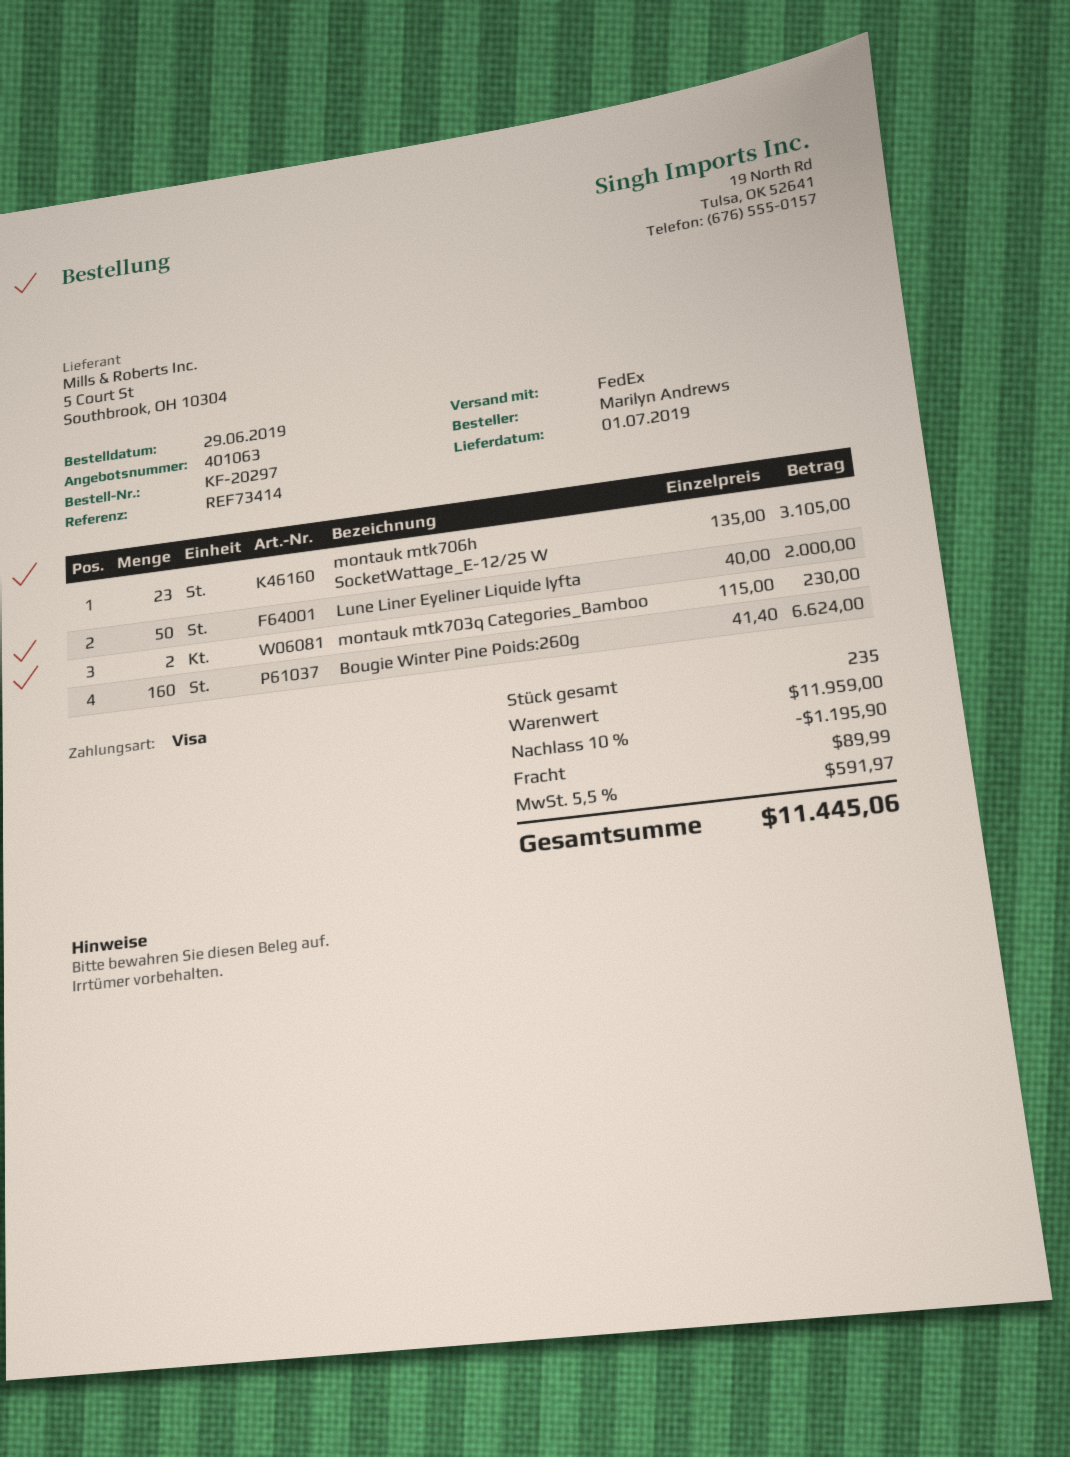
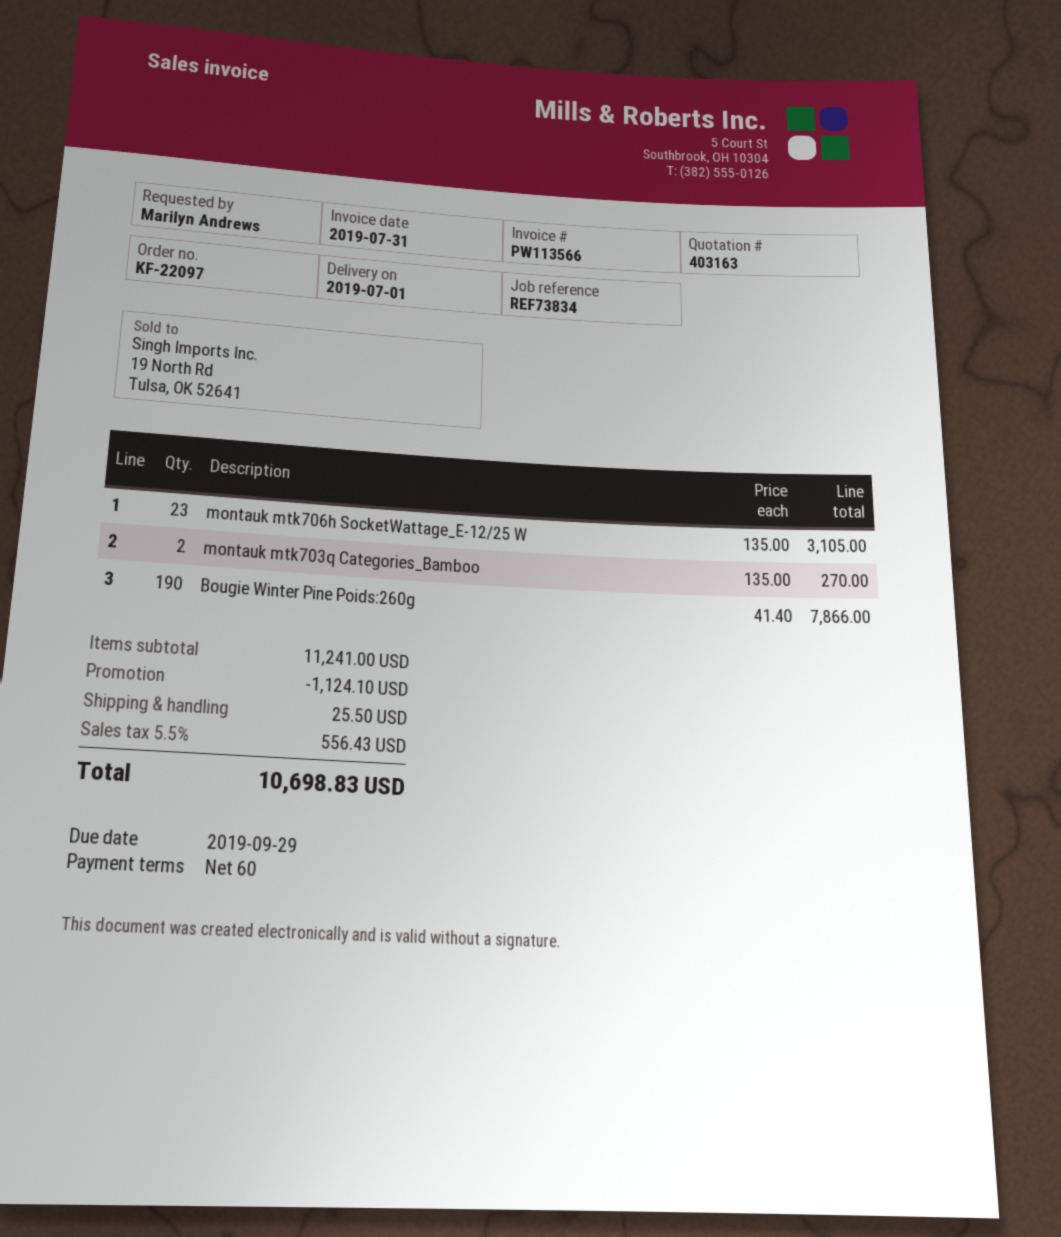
quote number: 401063 -> 403163
order number: KF-20297 -> KF-22097
reference: REF73414 -> REF73834
Lune Liner Eyeliner Liquide lyfta: 50 x 40.00 = 2000.00 -> none
montauk mtk703q Categories_Bamboo: 2 x 115.00 = 230.00 -> 2 x 135.00 = 270.00
Bougie Winter Pine Poids:260g: 160 x 41.40 = 6624.00 -> 190 x 41.40 = 7866.00
subtotal: 11959.00 -> 11241.00
discount: 1195.90 -> 1124.10
shipping: 89.99 -> 25.50
tax: 5.5% = 591.97 -> 5.5% = 556.43
total: 11445.06 -> 10698.83

